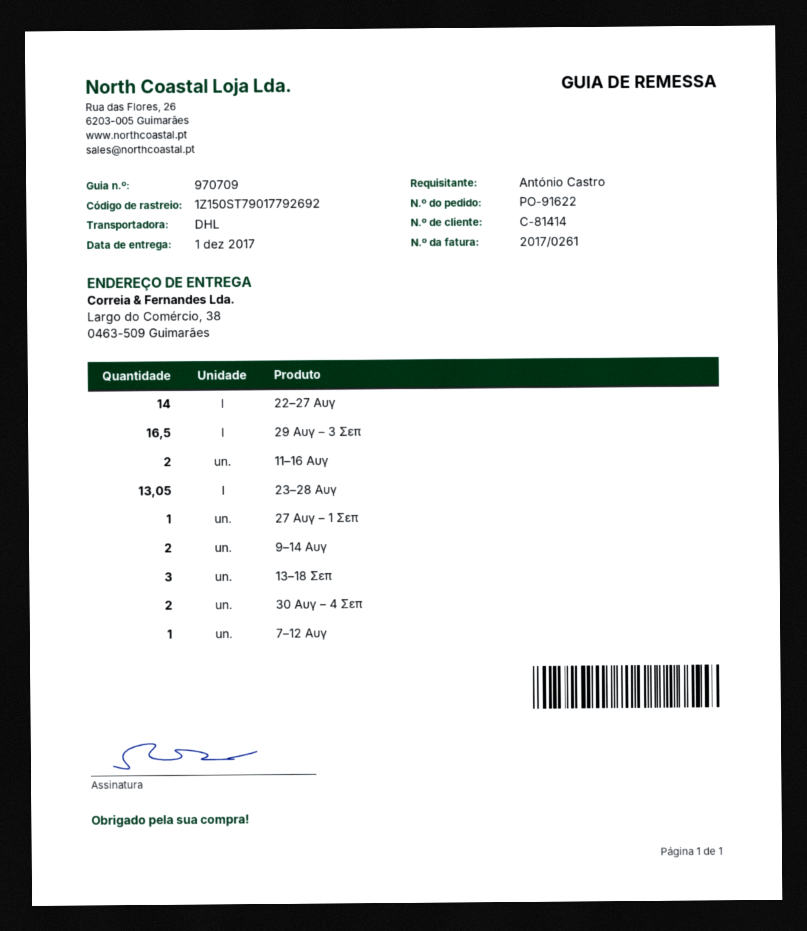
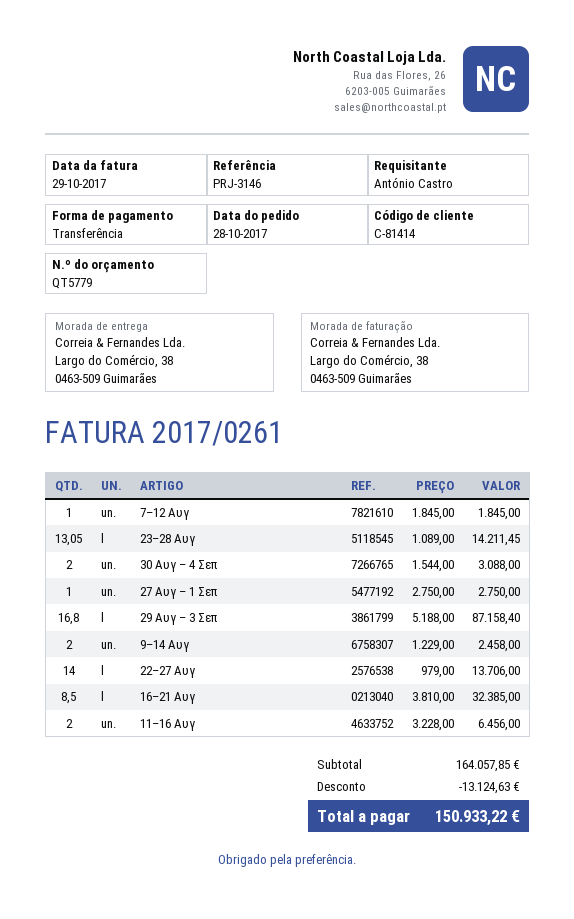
29 Αυγ – 3 Σεπ: 16.5 -> 16.8
13–18 Σεπ: 3 -> none
16–21 Αυγ: none -> 8.5

